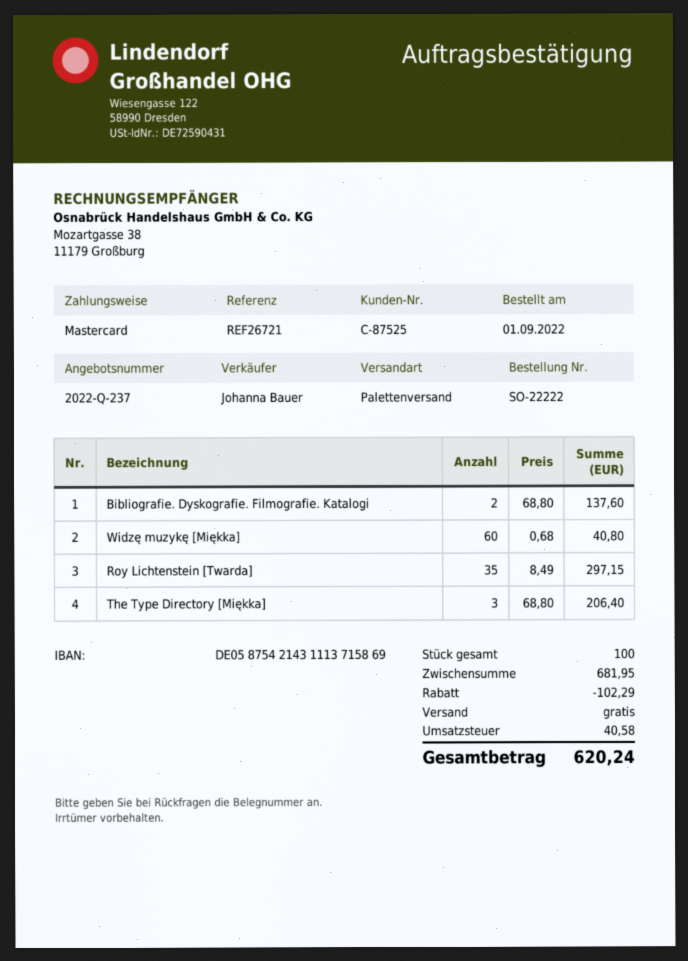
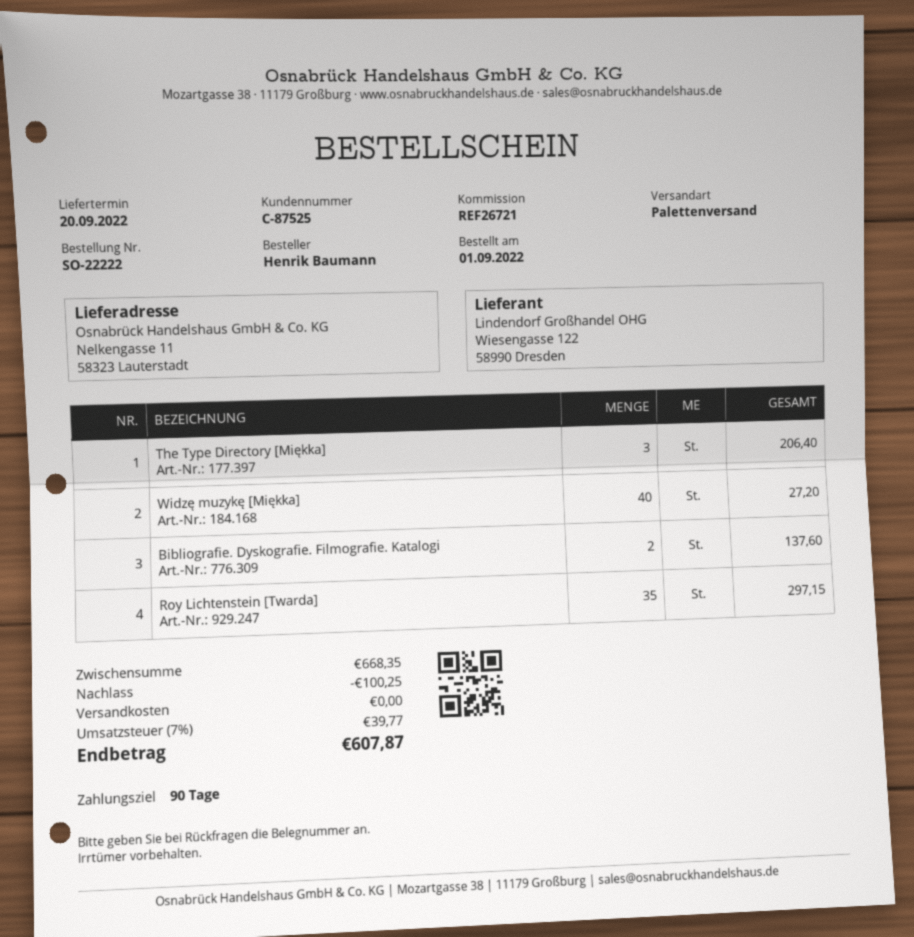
Widzę muzykę [Miękka]: 60 for 40.80 -> 40 for 27.20
subtotal: 681.95 -> 668.35
discount: 102.29 -> 100.25
tax: 40.58 -> 39.77
total: 620.24 -> 607.87

